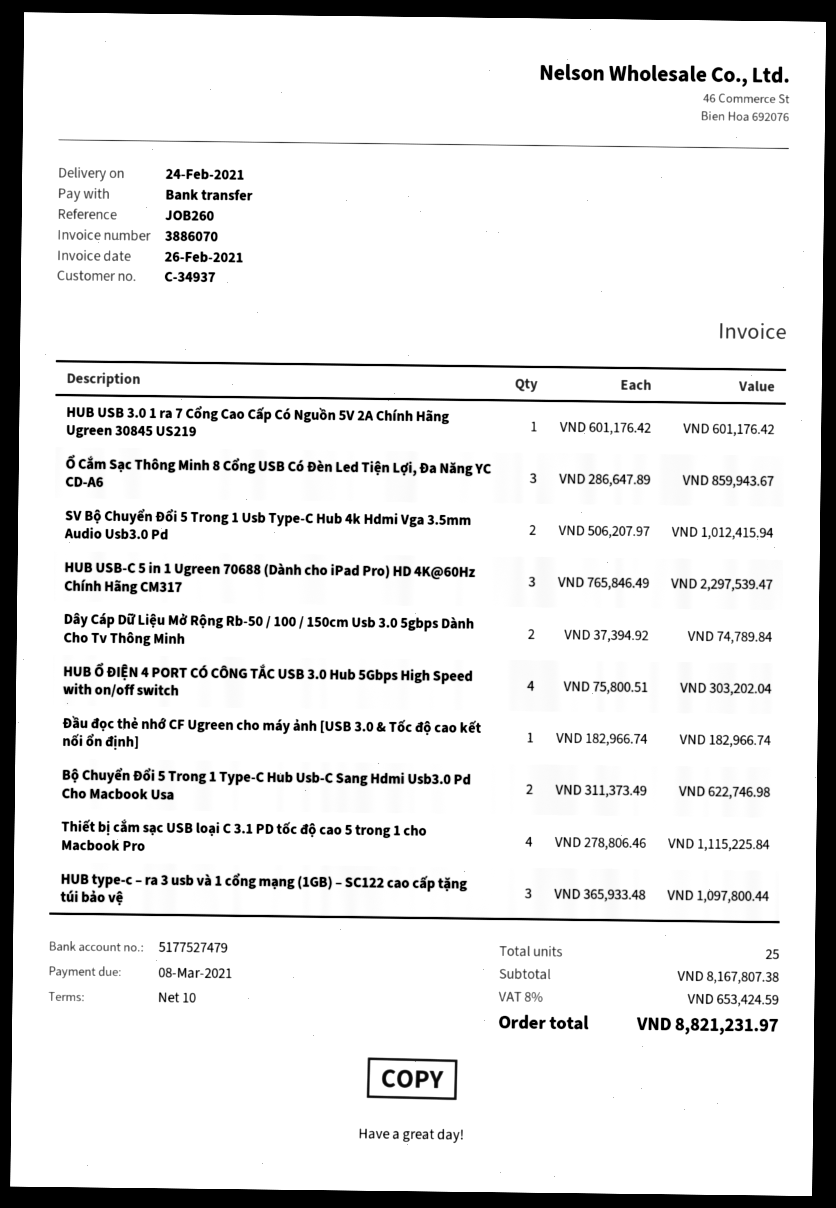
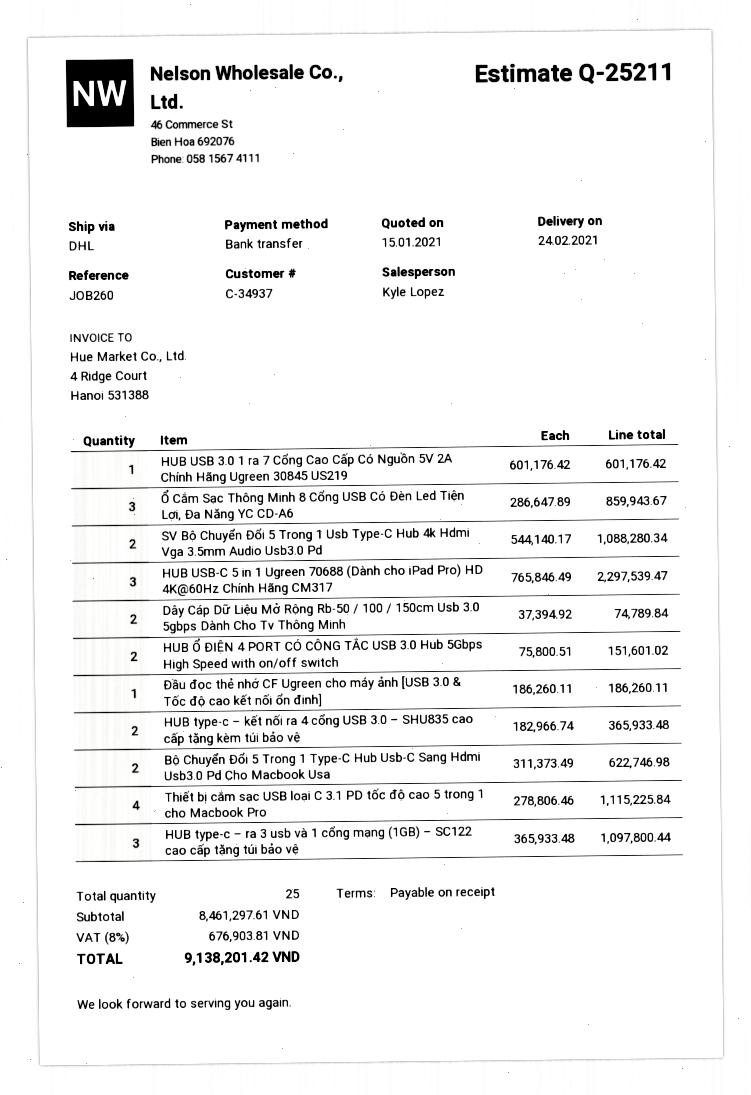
payment terms: 10 days -> on receipt
SV Bộ Chuyển Đổi 5 Trong 1 Usb Type-C Hub 4k Hdmi Vga 3.5mm Audio Usb3.0 Pd: 2 x 506207.97 = 1012415.94 -> 2 x 544140.17 = 1088280.34
HUB Ổ ĐIỆN 4 PORT CÓ CÔNG TẮC USB 3.0 Hub 5Gbps High Speed with on/off switch: 4 x 75800.51 = 303202.04 -> 2 x 75800.51 = 151601.02
Đầu đọc thẻ nhớ CF Ugreen cho máy ảnh [USB 3.0 & Tốc độ cao kết nối ổn định]: 1 x 182966.74 = 182966.74 -> 1 x 186260.11 = 186260.11
HUB type-c – kết nối ra 4 cổng USB 3.0 – SHU835 cao cấp tặng kèm túi bảo vệ: none -> 2 x 182966.74 = 365933.48
subtotal: 8167807.38 -> 8461297.61
tax: 8% = 653424.59 -> 8% = 676903.81
total: 8821231.97 -> 9138201.42

